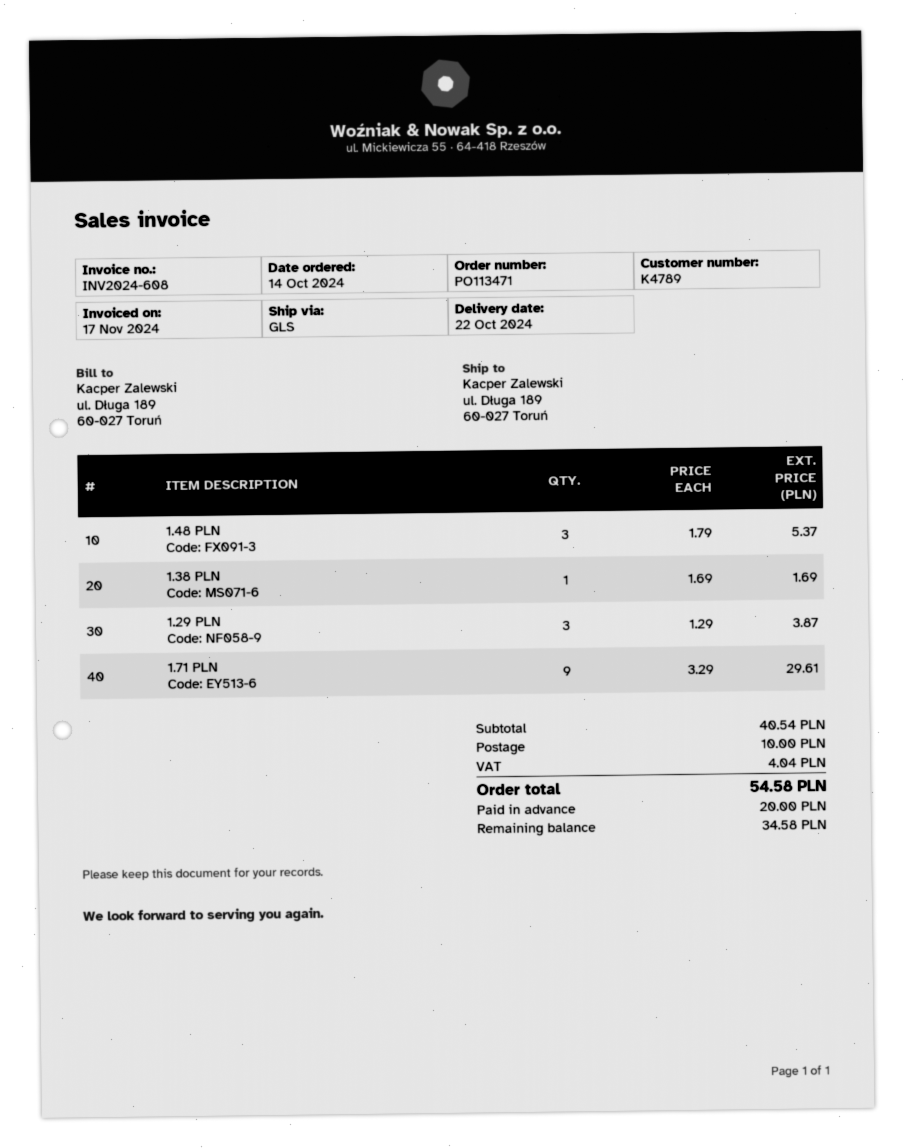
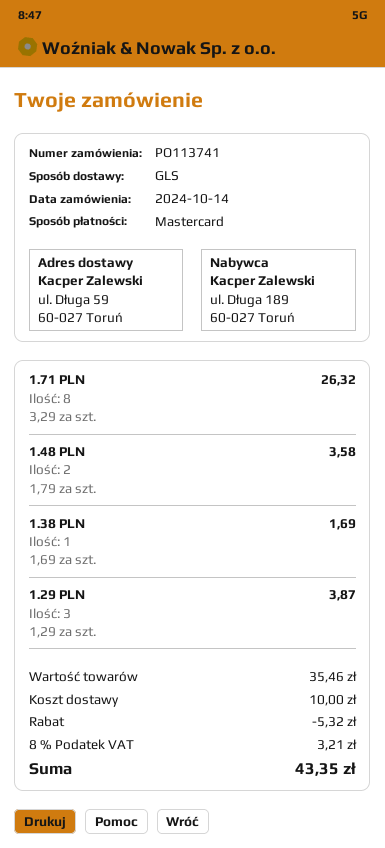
order number: PO113471 -> PO113741
ship to: ul. Długa 189, 60-027 Toruń -> ul. Długa 59, 60-027 Toruń
1.48 PLN: 3 x 1.79 = 5.37 -> 2 x 1.79 = 3.58
1.71 PLN: 9 x 3.29 = 29.61 -> 8 x 3.29 = 26.32
subtotal: 40.54 -> 35.46
discount: none -> 5.32
tax: 4.04 -> 3.21
total: 54.58 -> 43.35

